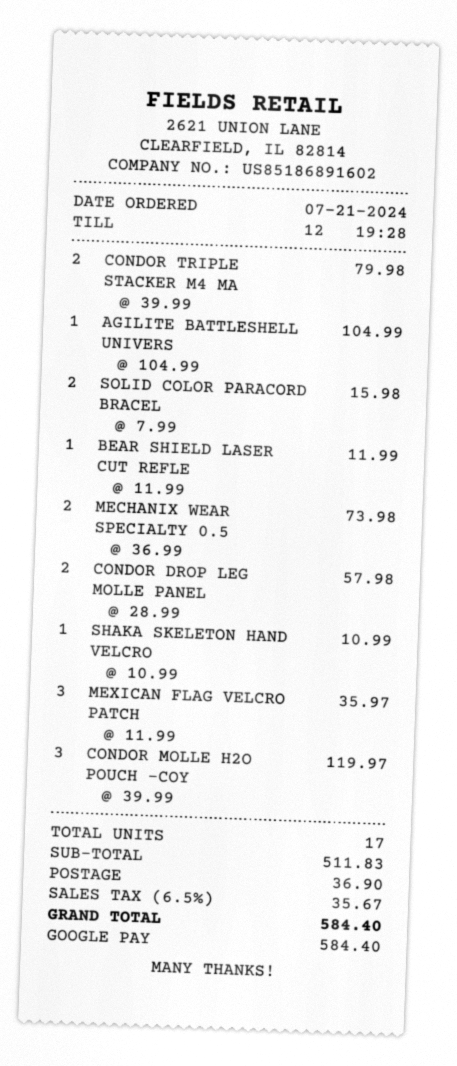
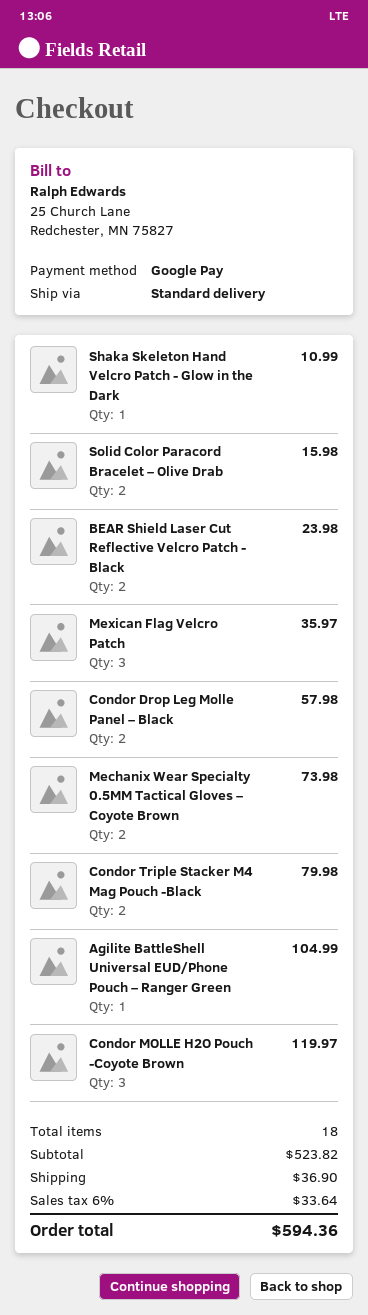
BEAR SHIELD LASER CUT REFLE: 1 for 11.99 -> 2 for 23.98
total quantity: 17 -> 18
subtotal: 511.83 -> 523.82
tax: 6.5% = 35.67 -> 6% = 33.64
total: 584.40 -> 594.36

